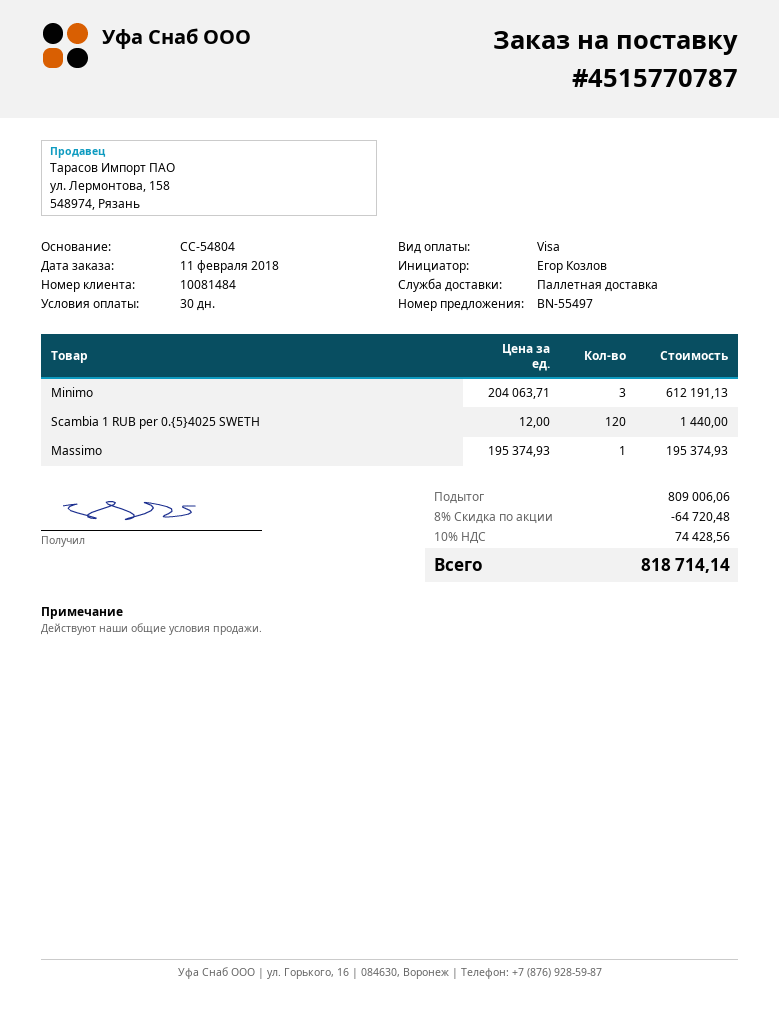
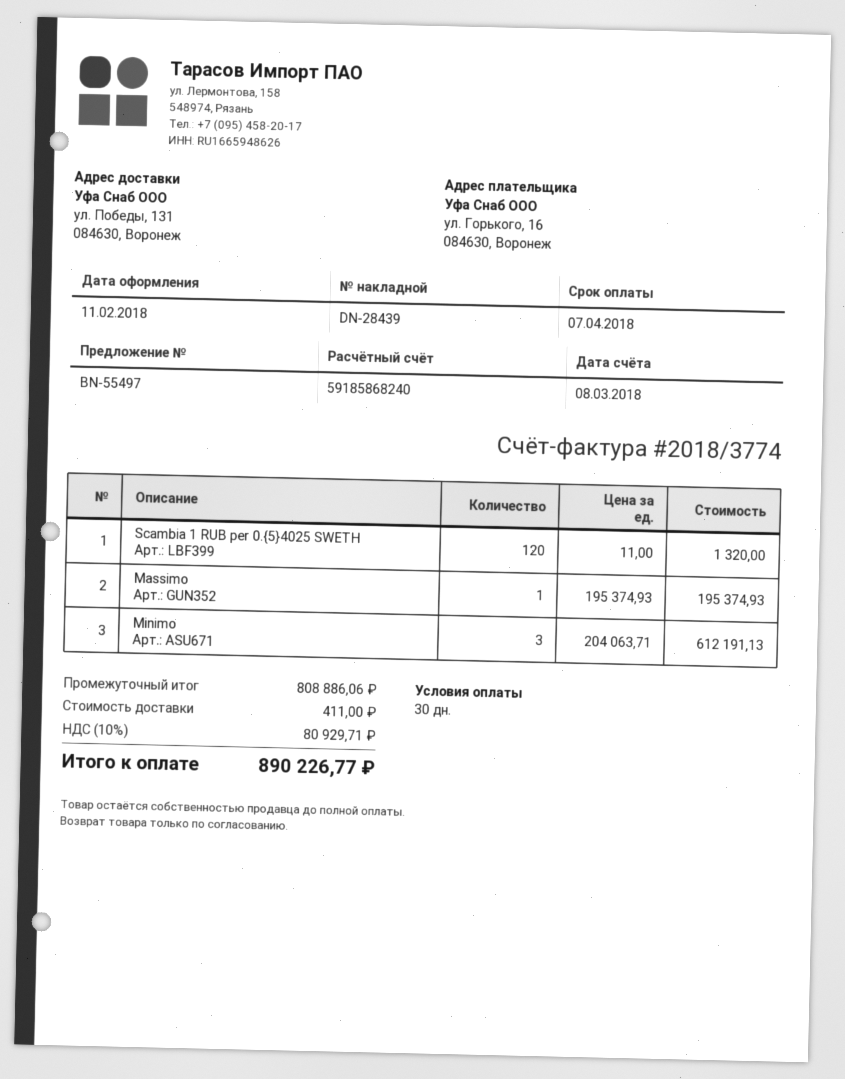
Scambia 1 RUB per 0.{5}4025 SWETH: 120 x 12.00 = 1440.00 -> 120 x 11.00 = 1320.00
subtotal: 809006.06 -> 808886.06
discount: 8% = 64720.48 -> none
shipping: none -> 411.00
tax: 10% = 74428.56 -> 10% = 80929.71
total: 818714.14 -> 890226.77

